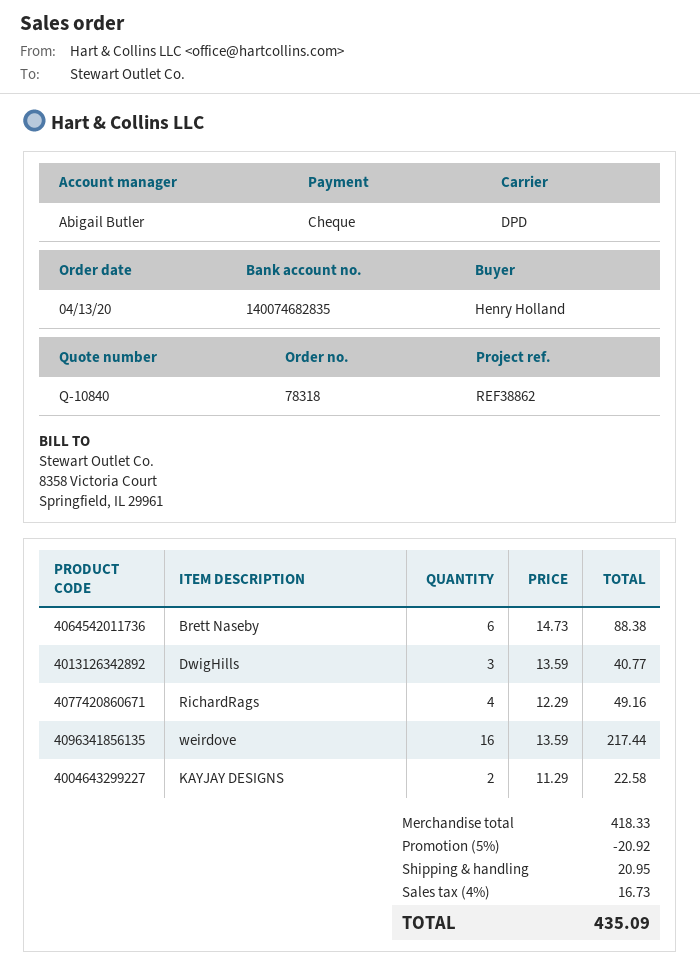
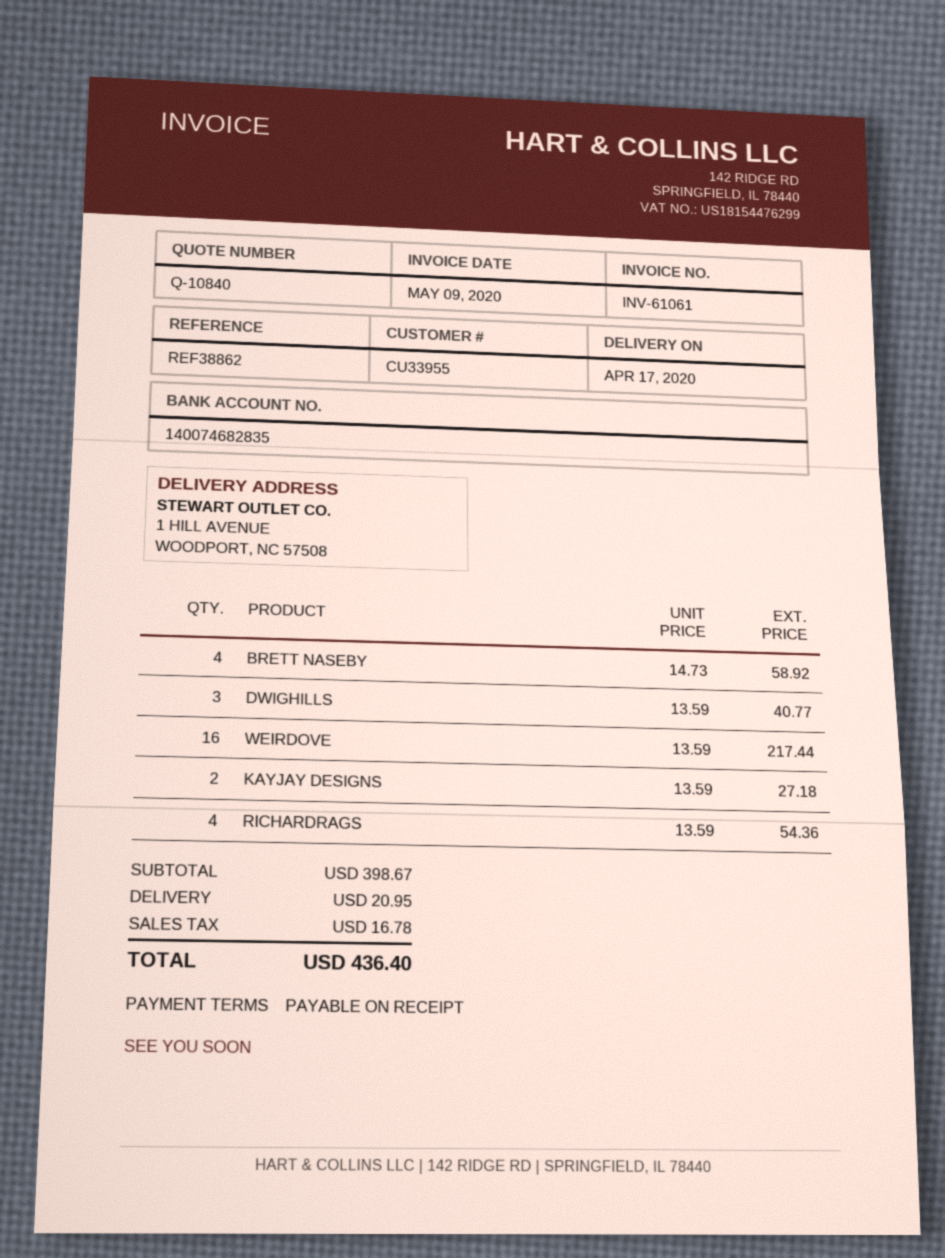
Brett Naseby: 6 x 14.73 = 88.38 -> 4 x 14.73 = 58.92
RichardRags: 4 x 12.29 = 49.16 -> 4 x 13.59 = 54.36
KAYJAY DESIGNS: 2 x 11.29 = 22.58 -> 2 x 13.59 = 27.18
subtotal: 418.33 -> 398.67
discount: 5% = 20.92 -> none
tax: 16.73 -> 16.78
total: 435.09 -> 436.40

